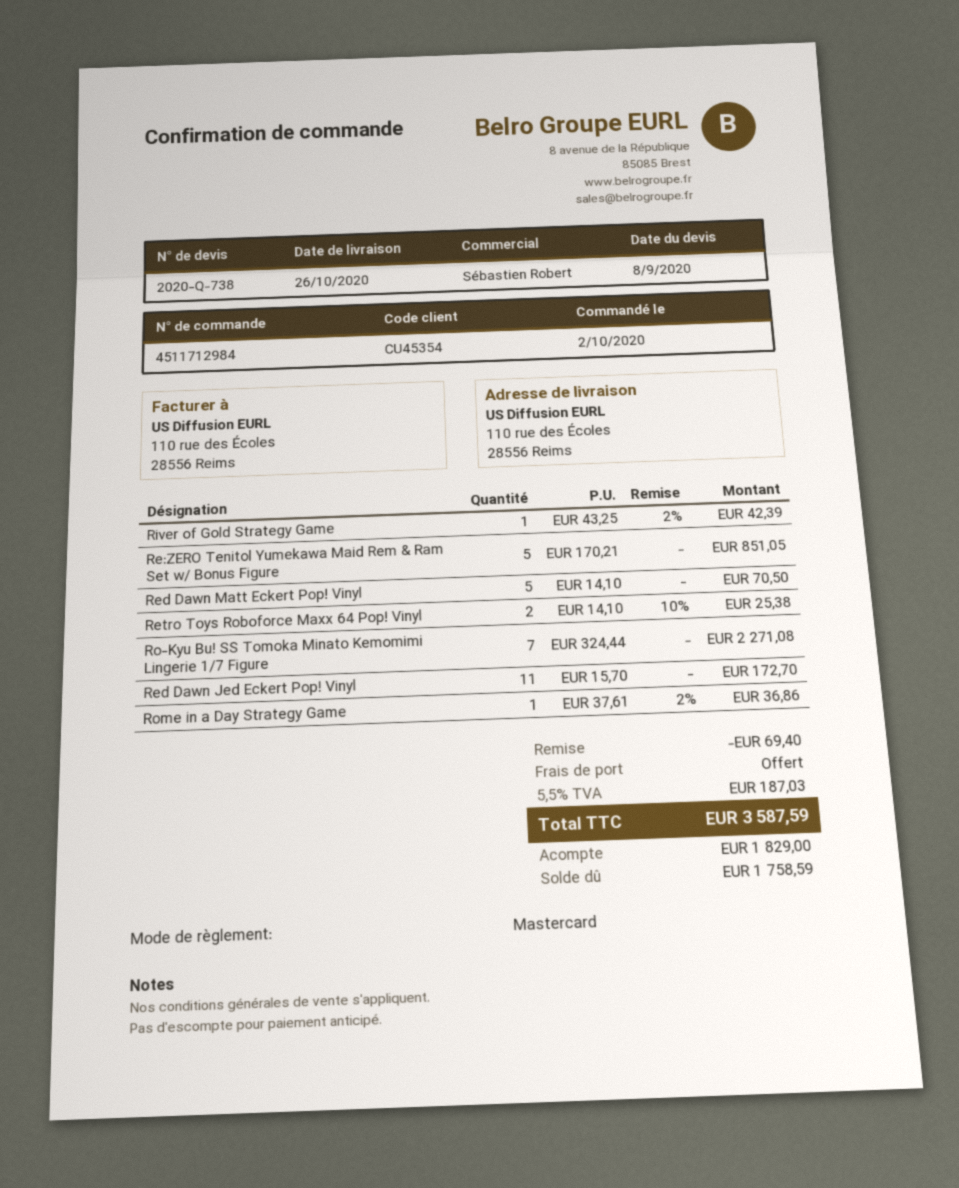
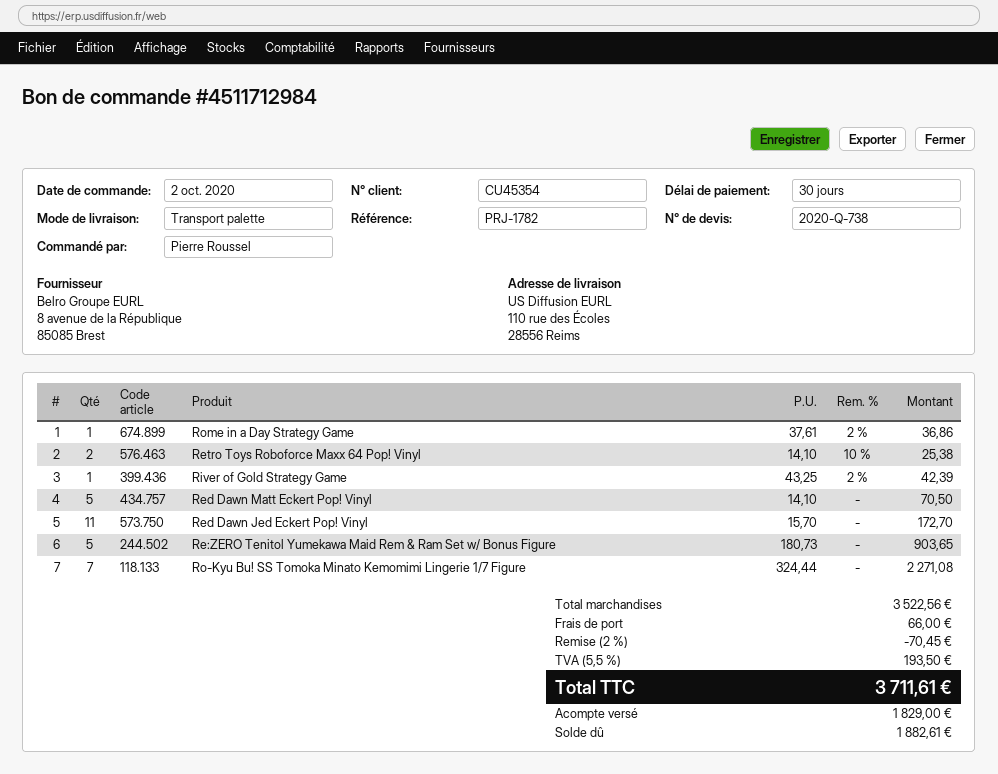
Re:ZERO Tenitol Yumekawa Maid Rem & Ram Set w/ Bonus Figure: 5 x 170.21 = 851.05 -> 5 x 180.73 = 903.65
discount: 69.40 -> 70.45
shipping: 0.00 -> 66.00
tax: 5.5% = 187.03 -> 5.5% = 193.50
total: 3587.59 -> 3711.61
balance: 1758.59 -> 1882.61

